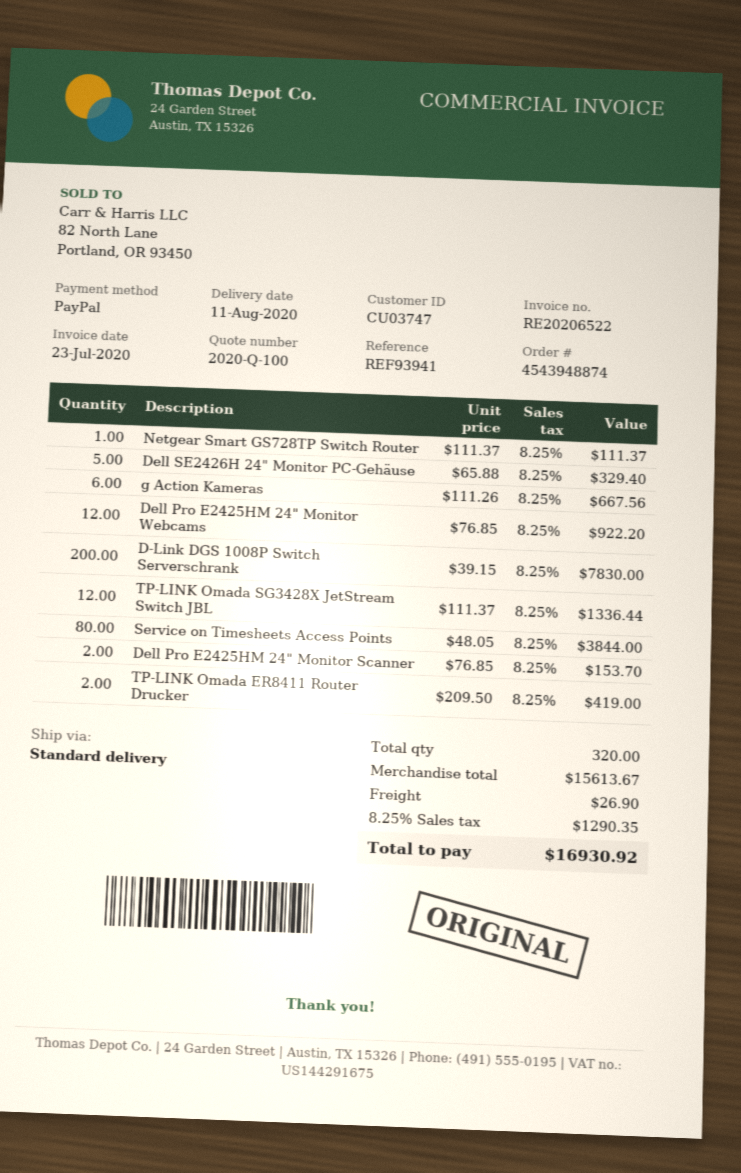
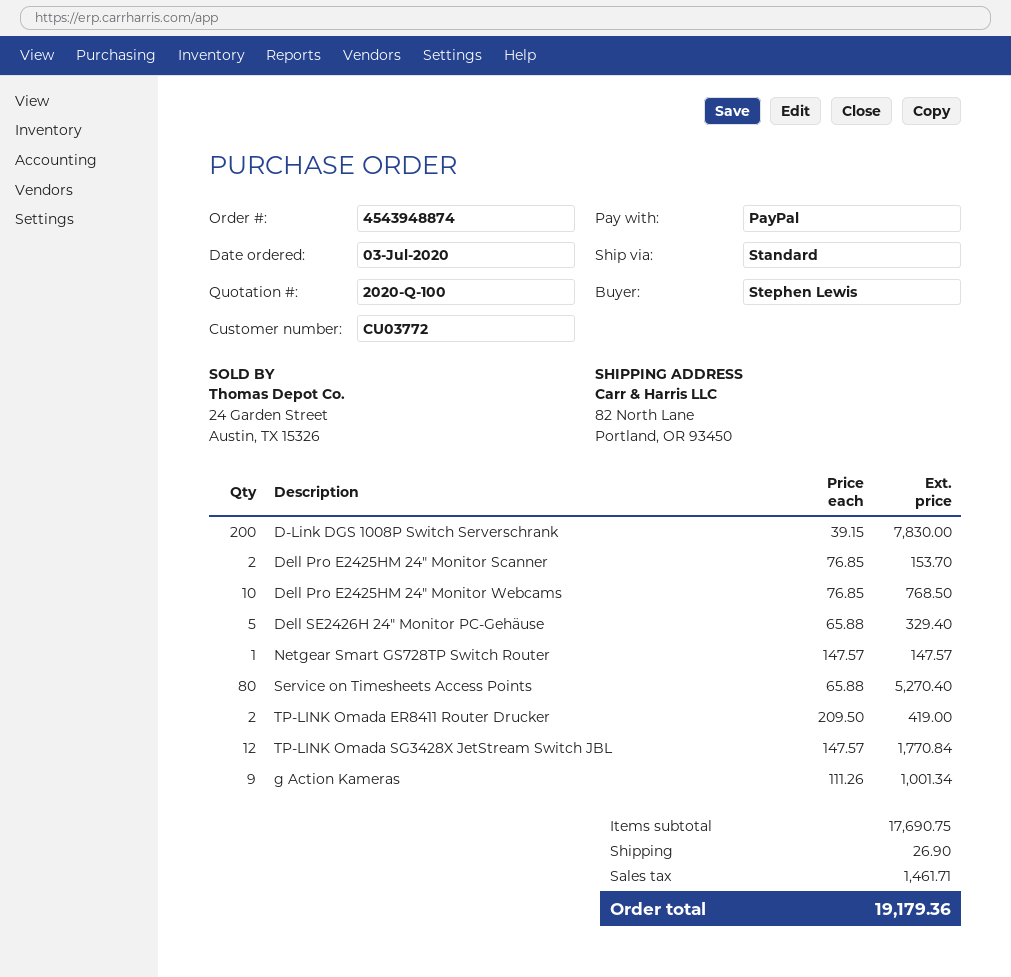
customer number: CU03747 -> CU03772
Netgear Smart GS728TP Switch Router: 1 x 111.37 = 111.37 -> 1 x 147.57 = 147.57
g Action Kameras: 6 x 111.26 = 667.56 -> 9 x 111.26 = 1001.34
Dell Pro E2425HM 24" Monitor Webcams: 12 x 76.85 = 922.20 -> 10 x 76.85 = 768.50
TP-LINK Omada SG3428X JetStream Switch JBL: 12 x 111.37 = 1336.44 -> 12 x 147.57 = 1770.84
Service on Timesheets Access Points: 80 x 48.05 = 3844.00 -> 80 x 65.88 = 5270.40
subtotal: 15613.67 -> 17690.75
tax: 1290.35 -> 1461.71
total: 16930.92 -> 19179.36

